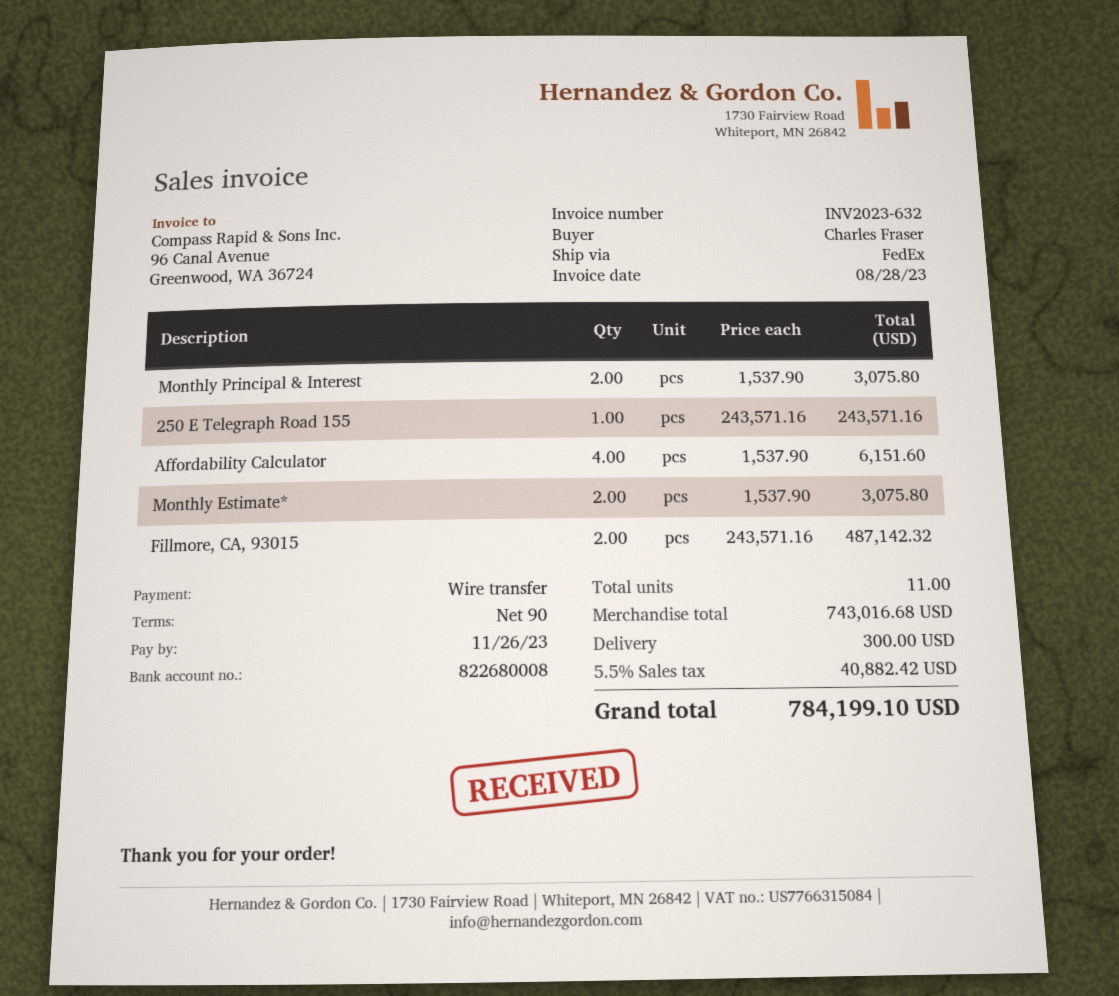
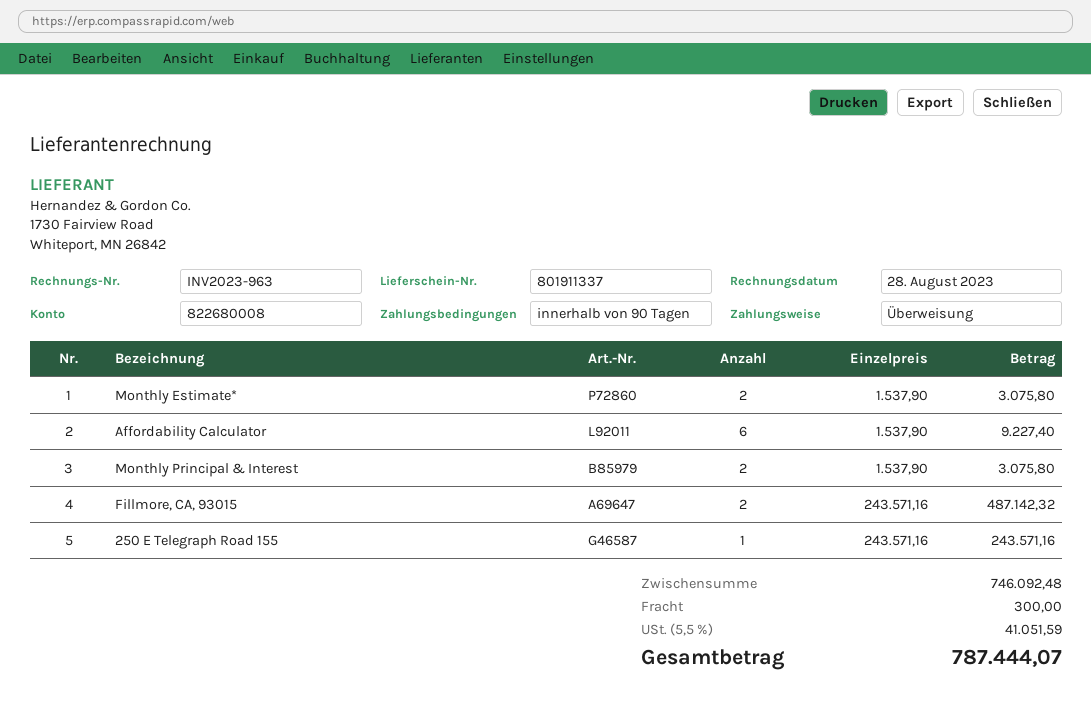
invoice number: INV2023-632 -> INV2023-963
Affordability Calculator: 4 x 1537.90 = 6151.60 -> 6 x 1537.90 = 9227.40
subtotal: 743016.68 -> 746092.48
tax: 5.5% = 40882.42 -> 5.5% = 41051.59
total: 784199.10 -> 787444.07

